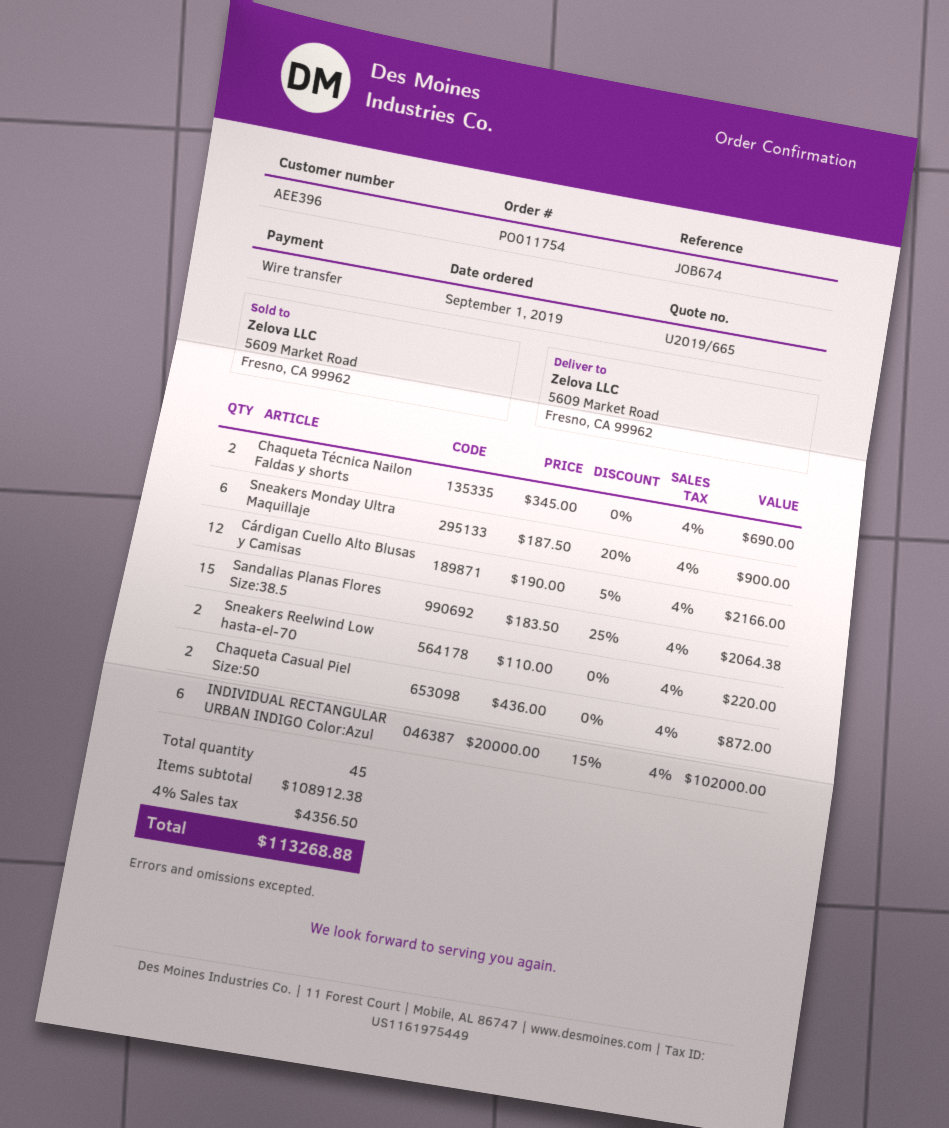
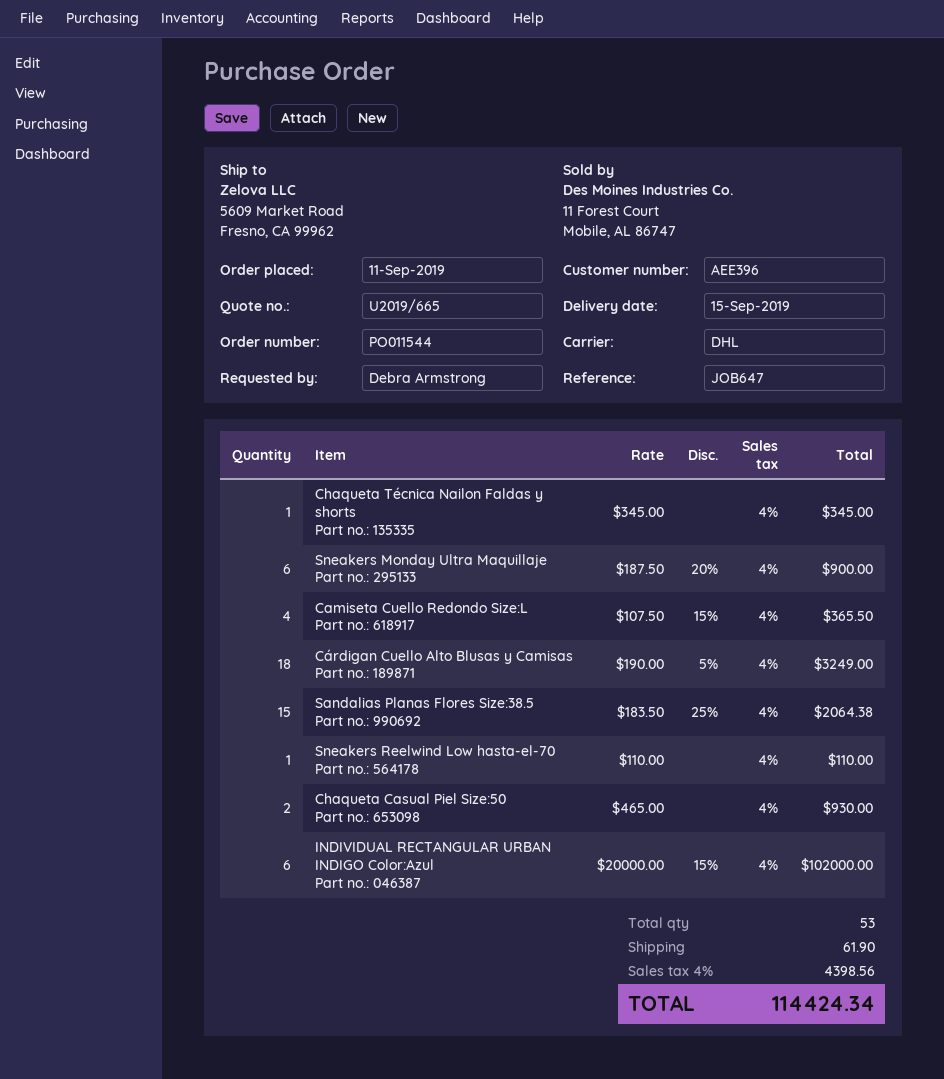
order number: PO011754 -> PO011544
order date: 2019-09-01 -> 2019-09-11
reference: JOB674 -> JOB647
Chaqueta Técnica Nailon Faldas y shorts: 2 x 345.00 = 690.00 -> 1 x 345.00 = 345.00
Cárdigan Cuello Alto Blusas y Camisas: 12 x 190.00 - 5% = 2166.00 -> 18 x 190.00 - 5% = 3249.00
Sneakers Reelwind Low hasta-el-70: 2 x 110.00 = 220.00 -> 1 x 110.00 = 110.00
Chaqueta Casual Piel Size:50: 2 x 436.00 = 872.00 -> 2 x 465.00 = 930.00
Camiseta Cuello Redondo Size:L: none -> 4 x 107.50 - 15% = 365.50
total quantity: 45 -> 53
shipping: none -> 61.90
tax: 4% = 4356.50 -> 4% = 4398.56
total: 113268.88 -> 114424.34

